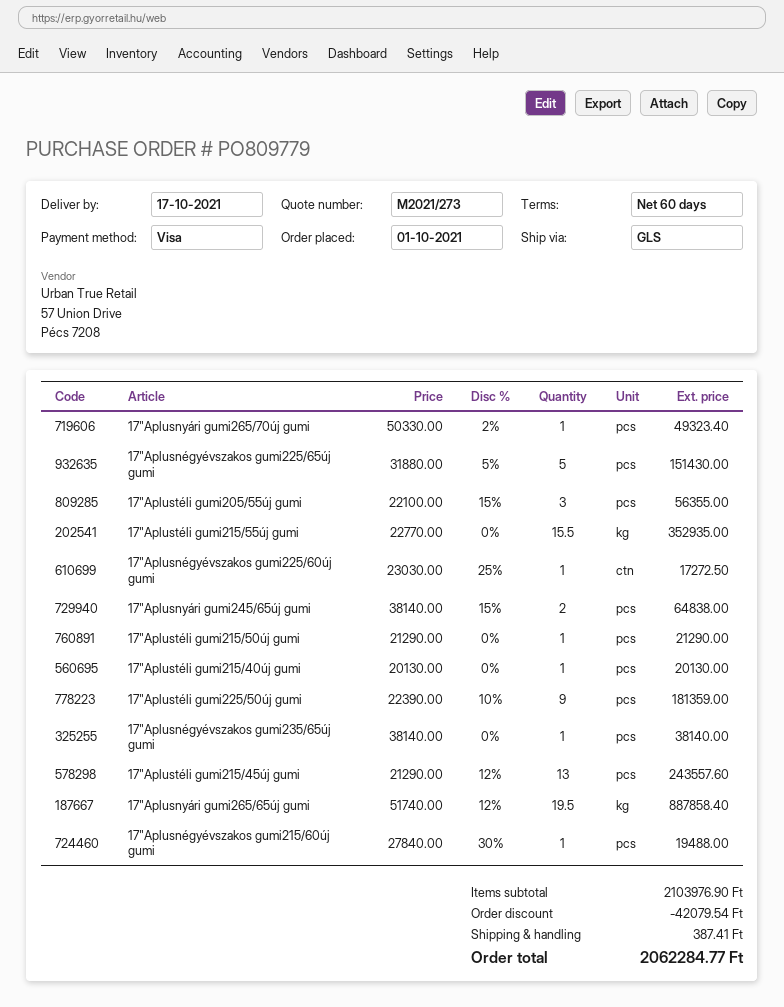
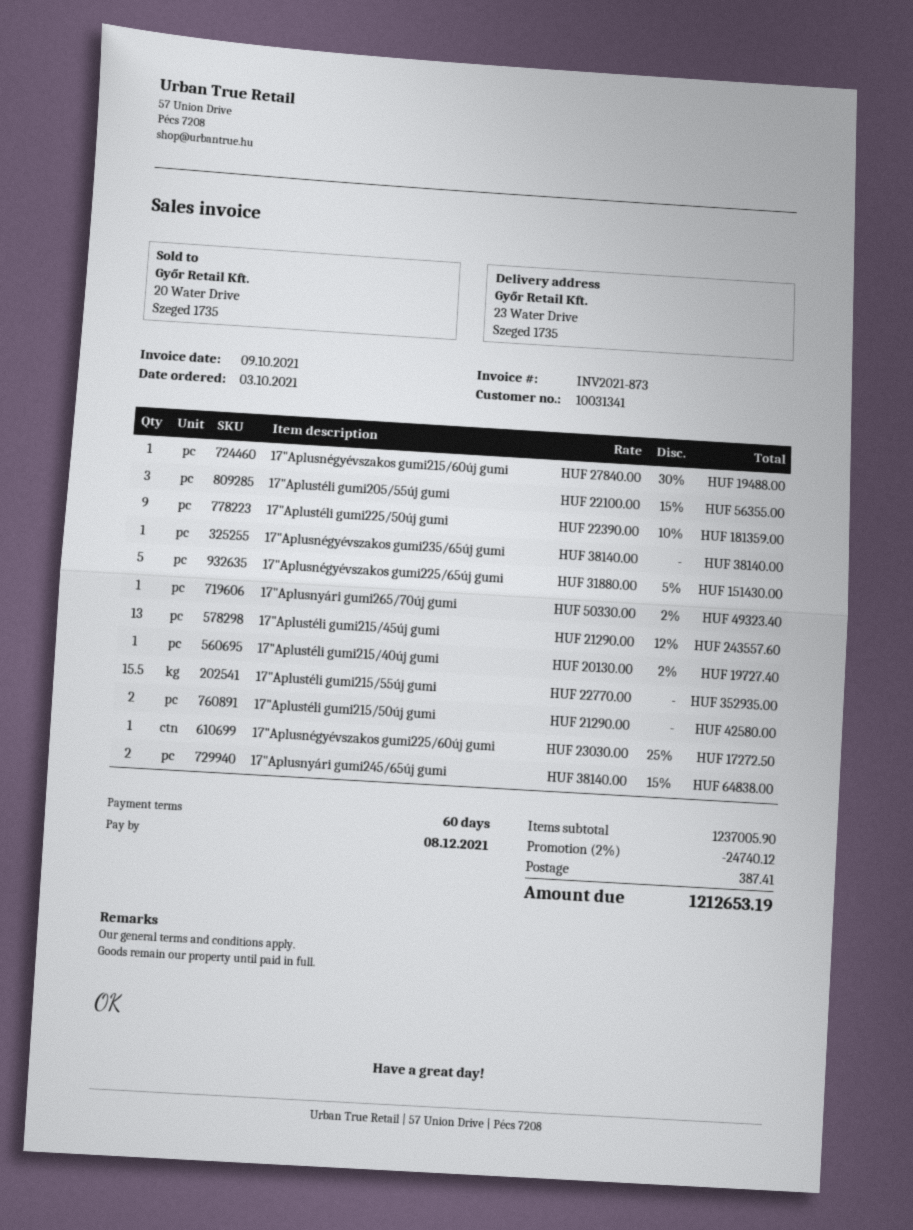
order date: 2021-10-01 -> 2021-10-03
17"Aplustéli gumi215/50új gumi: 1 x 21290.00 = 21290.00 -> 2 x 21290.00 = 42580.00
17"Aplustéli gumi215/40új gumi: 1 x 20130.00 = 20130.00 -> 1 x 20130.00 - 2% = 19727.40
17"Aplusnyári gumi265/65új gumi: 19.5 x 51740.00 - 12% = 887858.40 -> none
subtotal: 2103976.90 -> 1237005.90
discount: 42079.54 -> 24740.12
total: 2062284.77 -> 1212653.19

